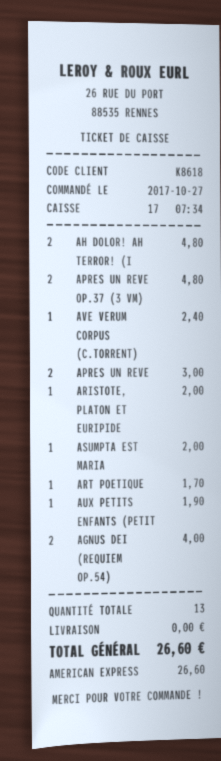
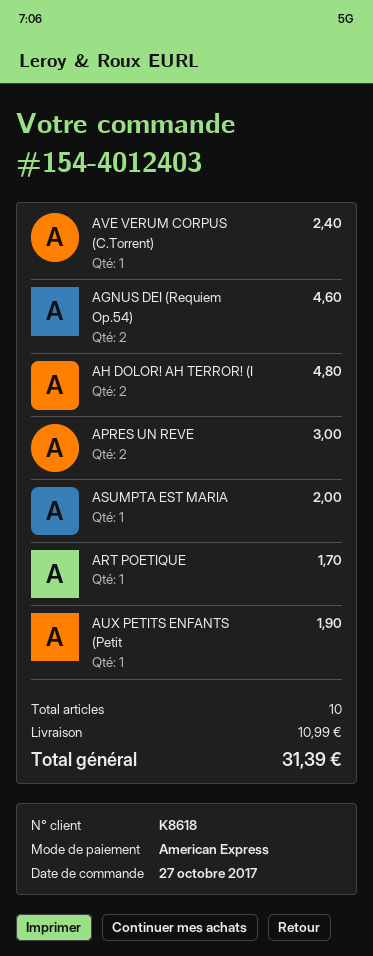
APRES UN REVE OP.37 (3 VM): 2 for 4.80 -> none
ARISTOTE, PLATON ET EURIPIDE: 1 for 2.00 -> none
AGNUS DEI (REQUIEM OP.54): 2 for 4.00 -> 2 for 4.60
total quantity: 13 -> 10
shipping: 0.00 -> 10.99
total: 26.60 -> 31.39

